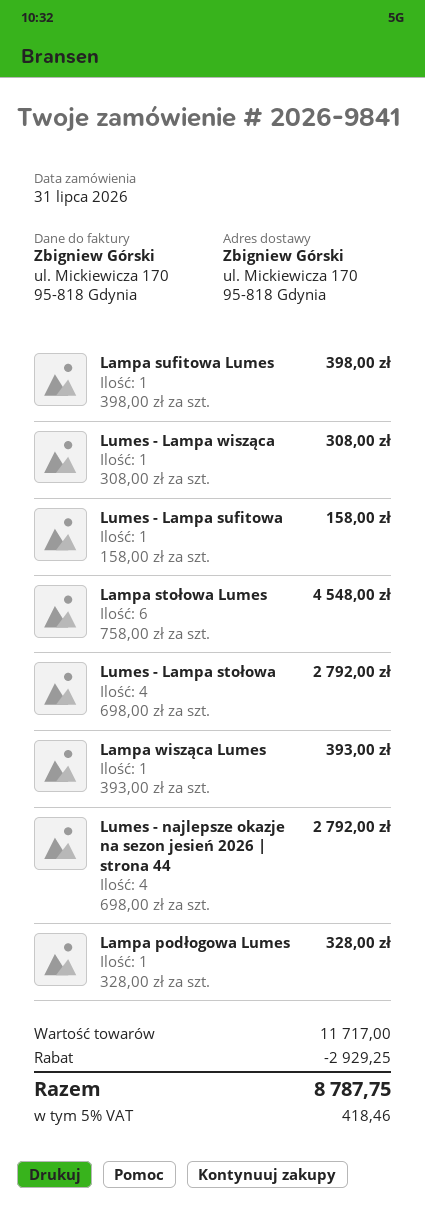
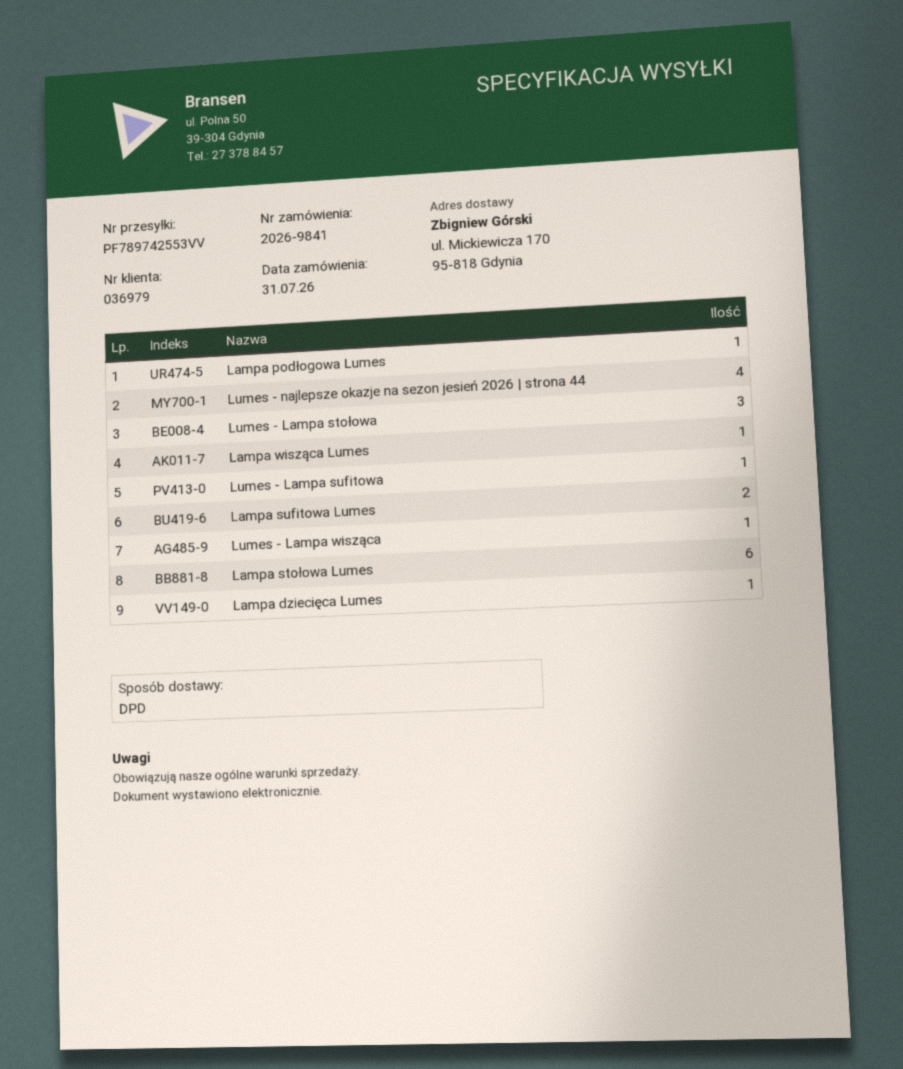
Lampa sufitowa Lumes: 1 -> 2
Lumes - Lampa stołowa: 4 -> 3
Lampa dziecięca Lumes: none -> 1

